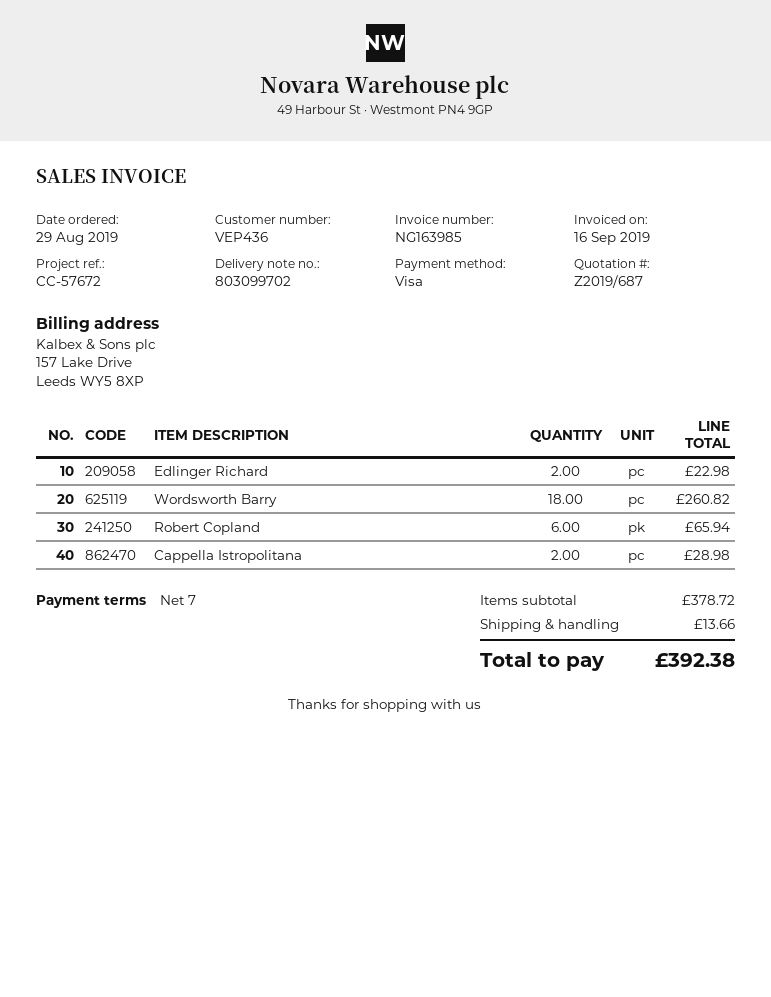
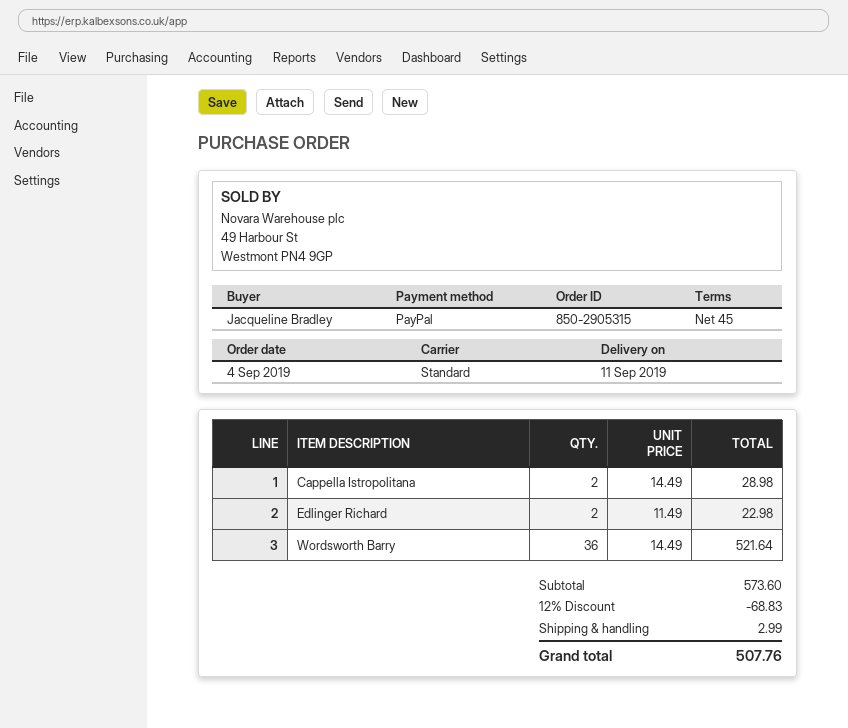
order date: 2019-08-29 -> 2019-09-04
payment terms: 7 days -> 45 days
payment method: Visa -> PayPal
Wordsworth Barry: 18 for 260.82 -> 36 for 521.64
Robert Copland: 6 for 65.94 -> none
subtotal: 378.72 -> 573.60
discount: none -> 12% = 68.83
shipping: 13.66 -> 2.99
total: 392.38 -> 507.76

